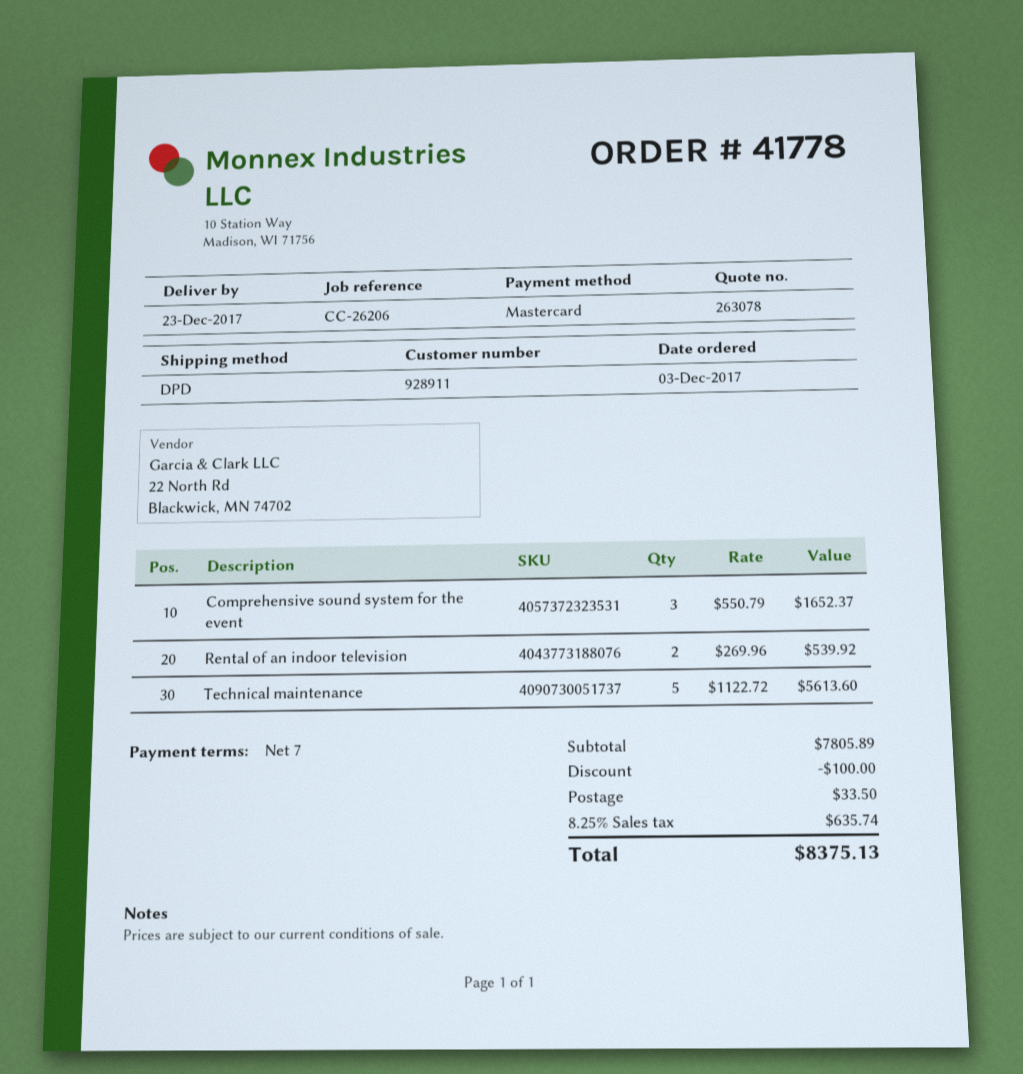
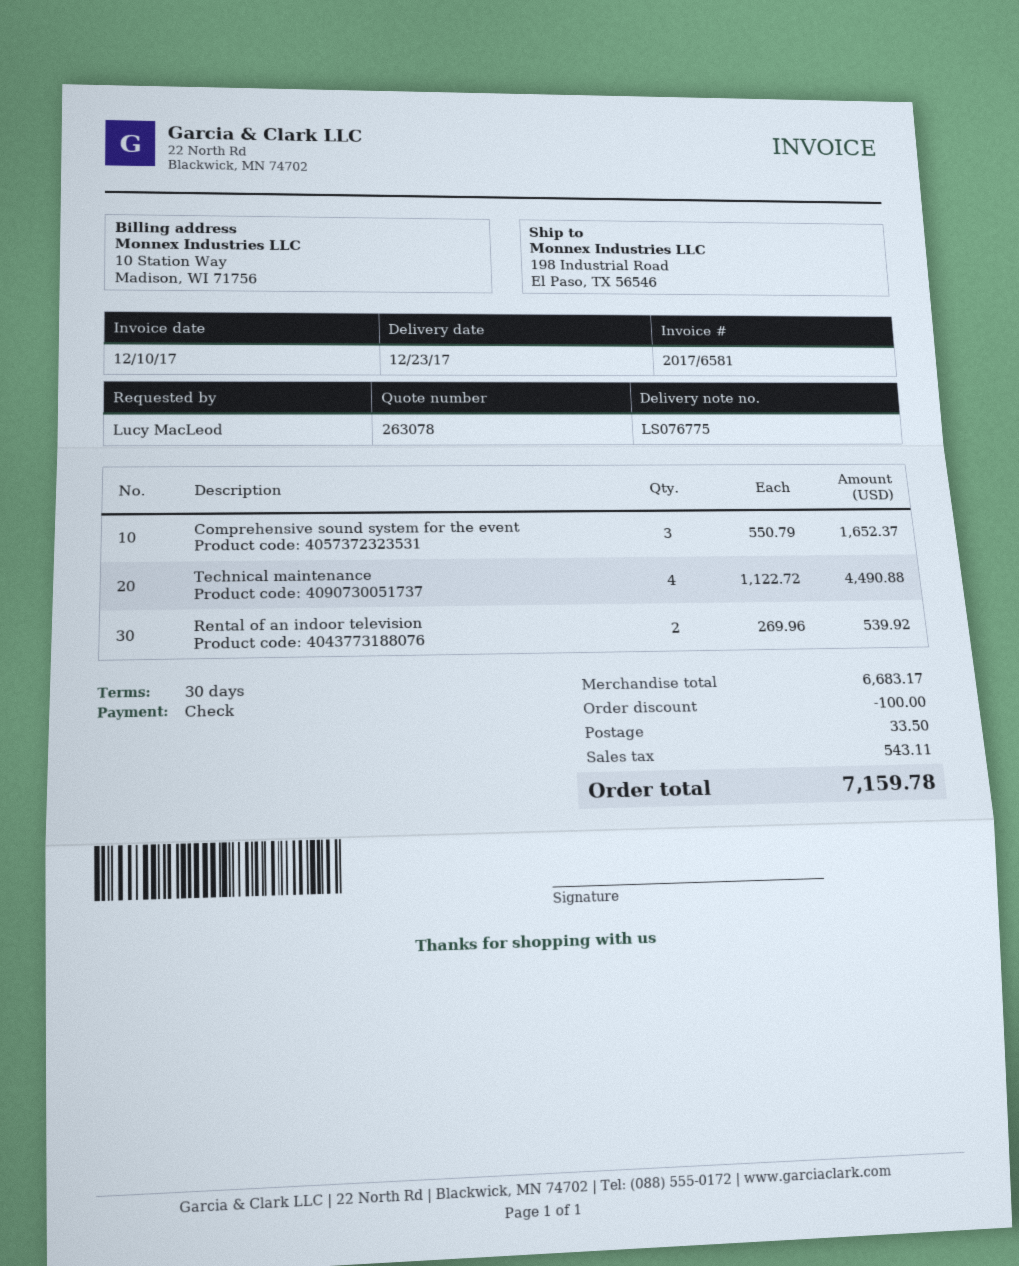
payment terms: 7 days -> 30 days
payment method: Mastercard -> cheque
Technical maintenance: 5 x 1122.72 = 5613.60 -> 4 x 1122.72 = 4490.88
subtotal: 7805.89 -> 6683.17
tax: 635.74 -> 543.11
total: 8375.13 -> 7159.78

